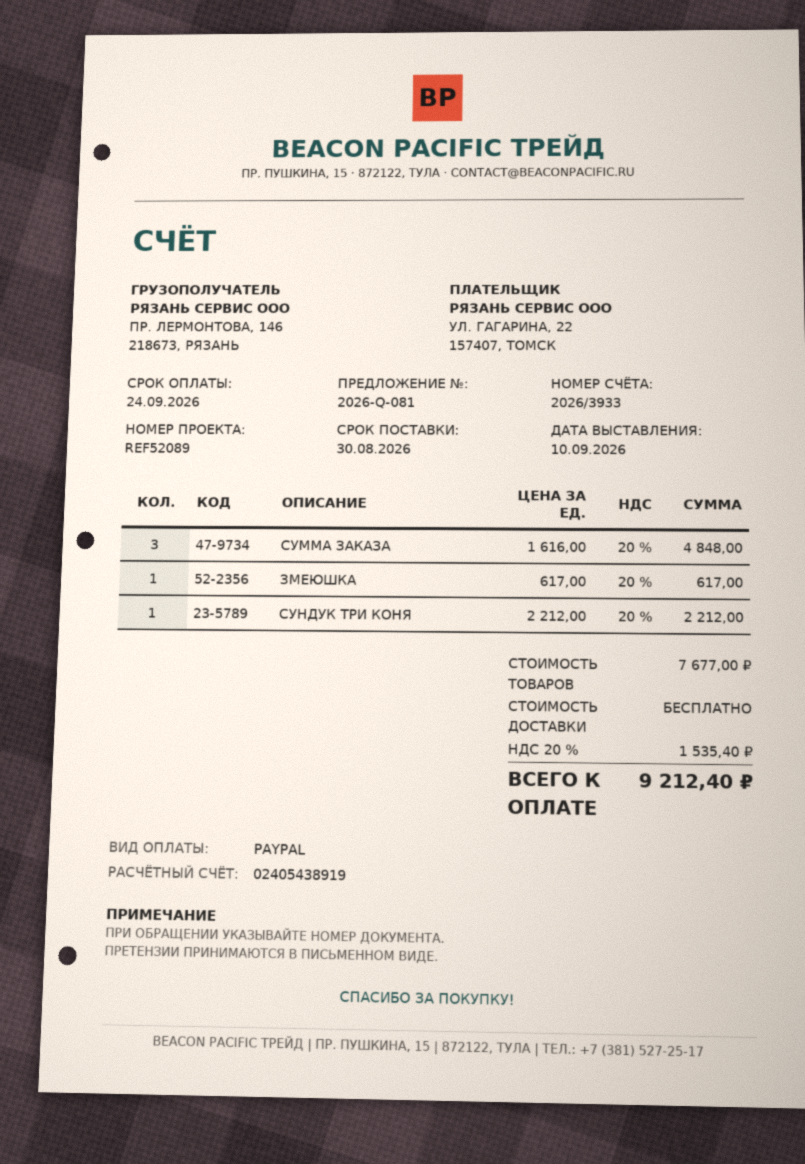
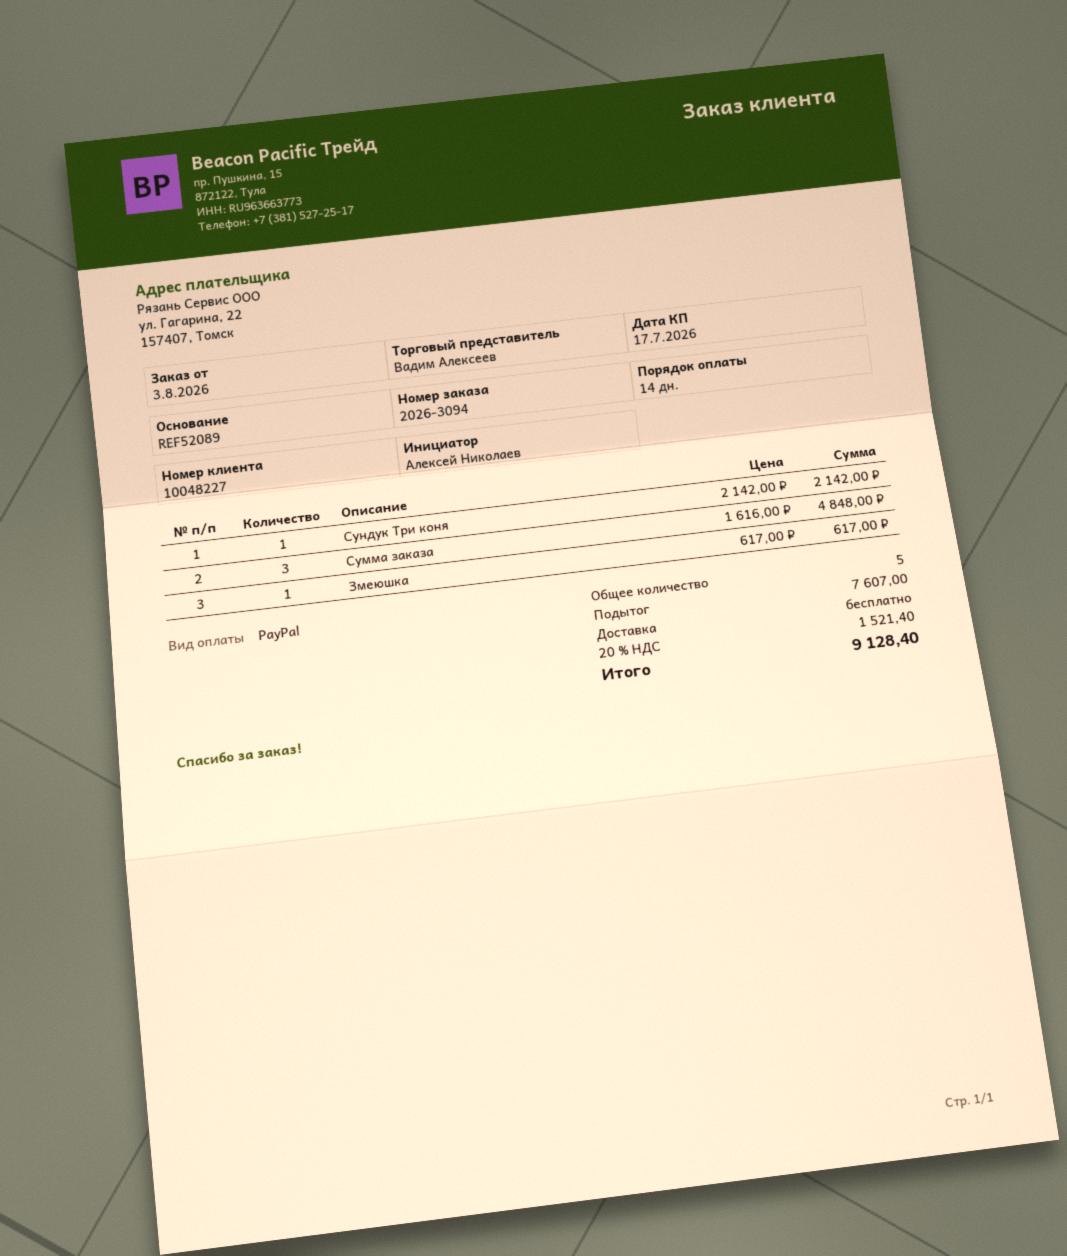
СУНДУК ТРИ КОНЯ: 1 x 2212.00 = 2212.00 -> 1 x 2142.00 = 2142.00
subtotal: 7677.00 -> 7607.00
tax: 20% = 1535.40 -> 20% = 1521.40
total: 9212.40 -> 9128.40

